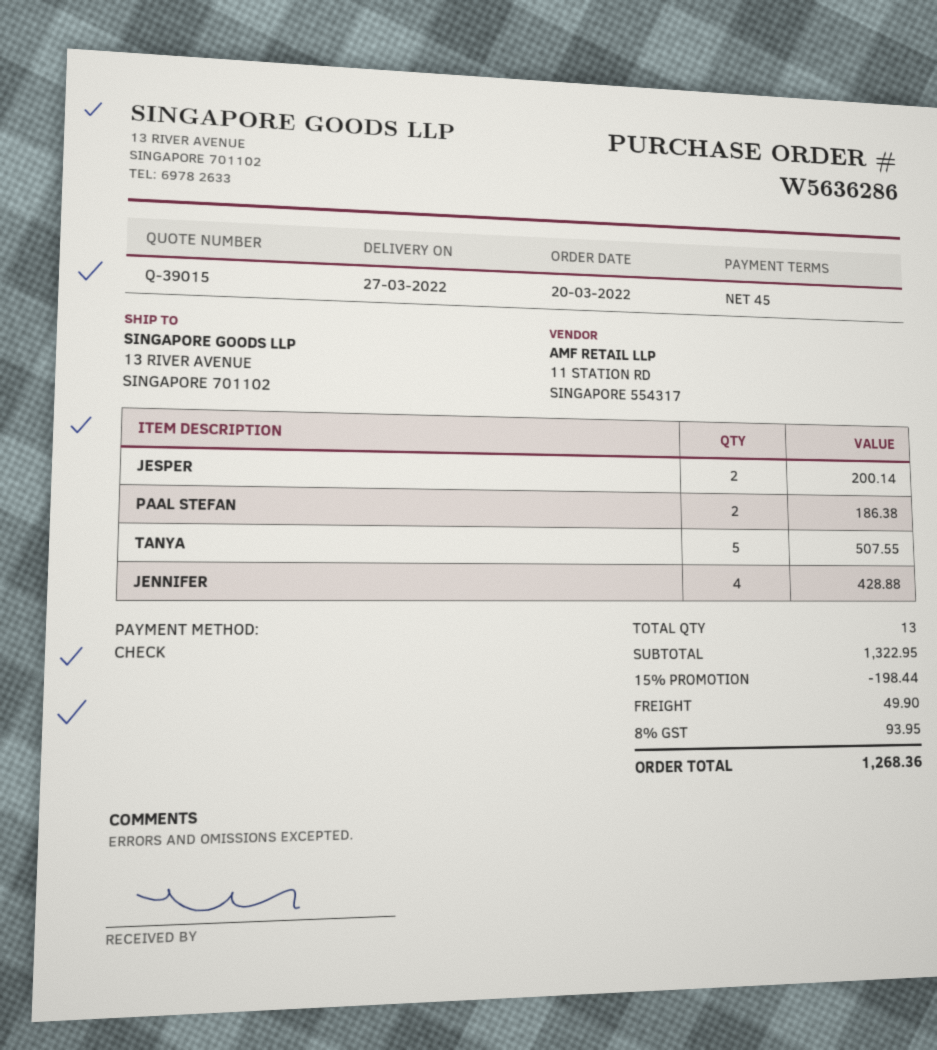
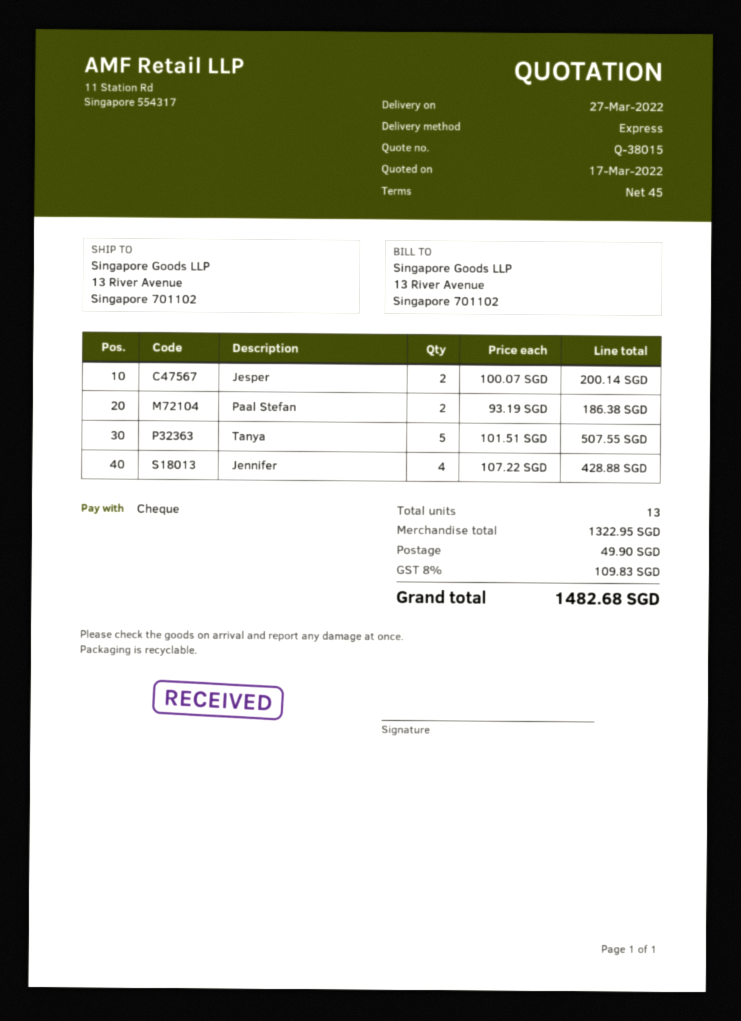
quote number: Q-39015 -> Q-38015
discount: 15% = 198.44 -> none
tax: 8% = 93.95 -> 8% = 109.83
total: 1268.36 -> 1482.68

